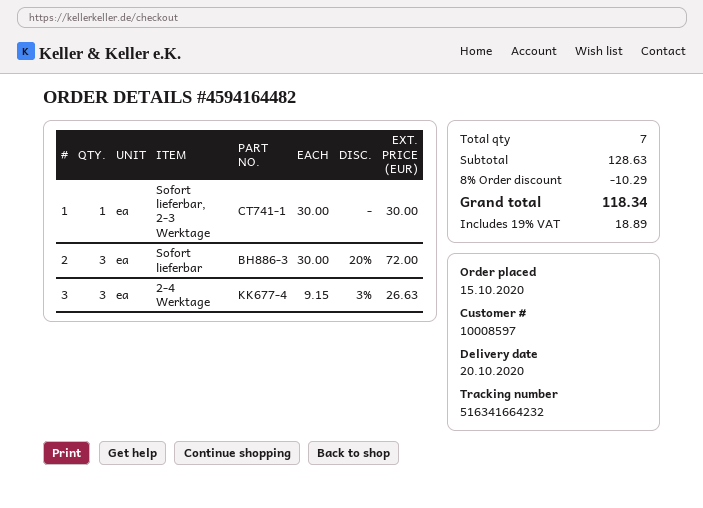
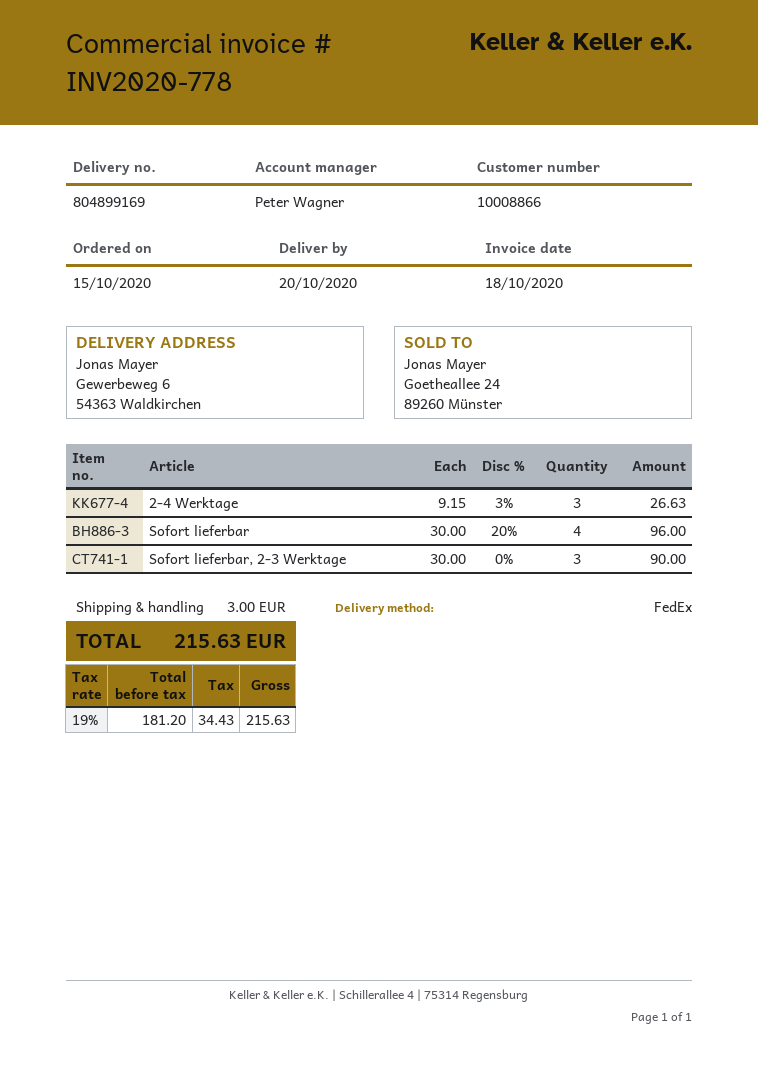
customer number: 10008597 -> 10008866
Sofort lieferbar, 2-3 Werktage: 1 x 30.00 = 30.00 -> 3 x 30.00 = 90.00
Sofort lieferbar: 3 x 30.00 - 20% = 72.00 -> 4 x 30.00 - 20% = 96.00
discount: 8% = 10.29 -> none
shipping: none -> 3.00
tax: 19% = 18.89 -> 19% = 34.43
total: 118.34 -> 215.63

